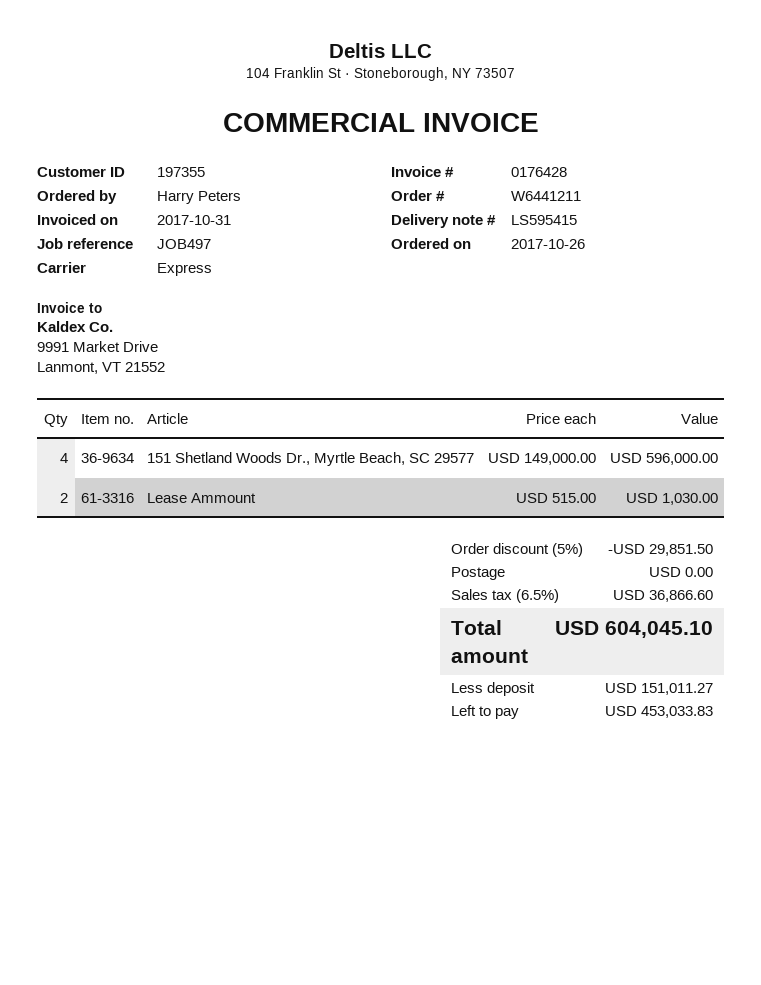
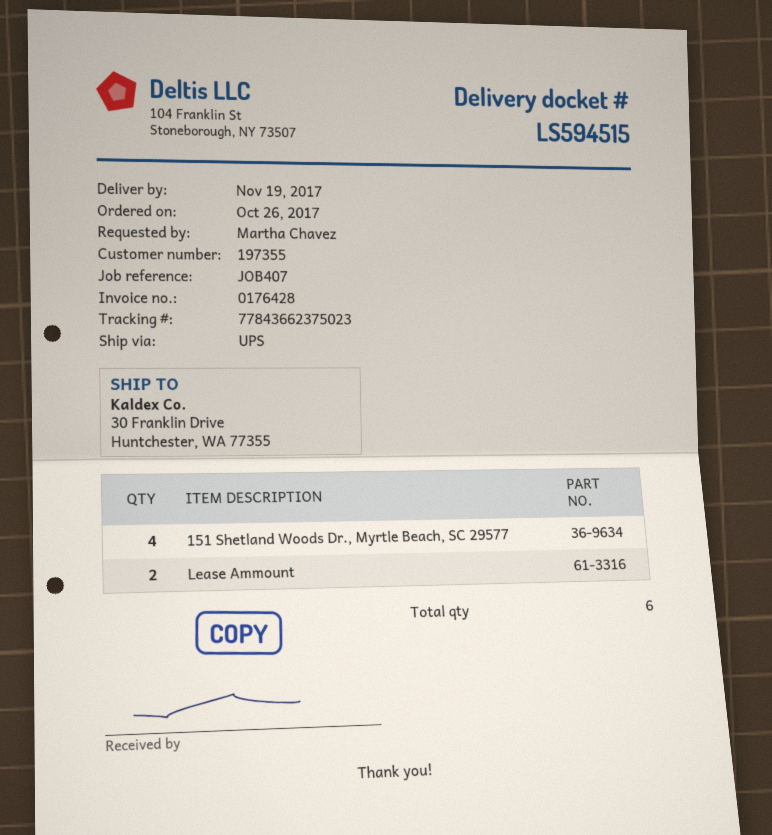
delivery note number: LS595415 -> LS594515
reference: JOB497 -> JOB407
ordered by: Harry Peters -> Martha Chavez
shipping method: express -> UPS

